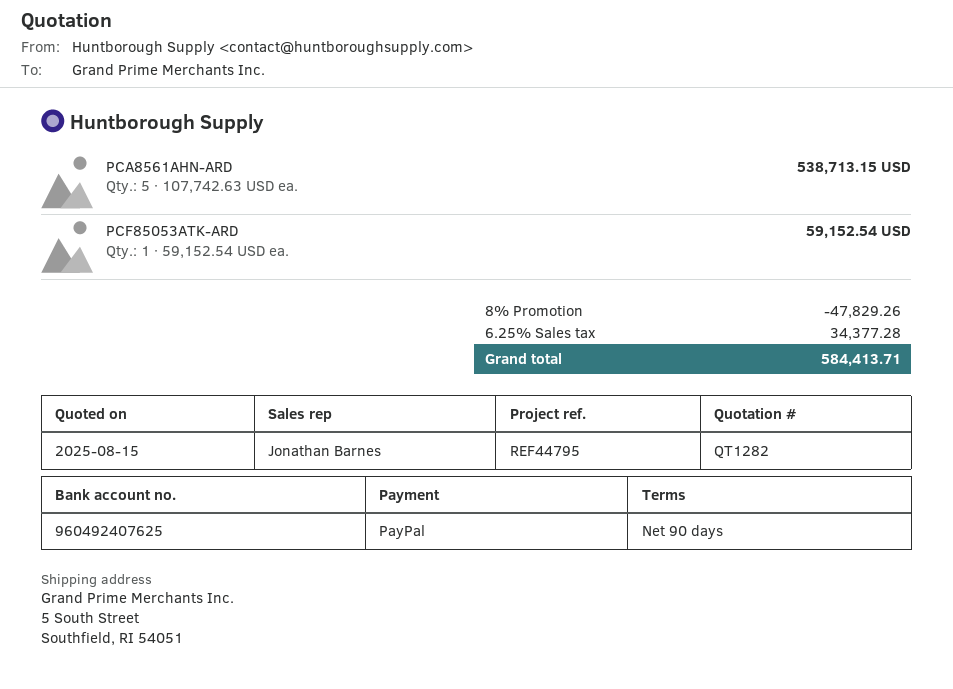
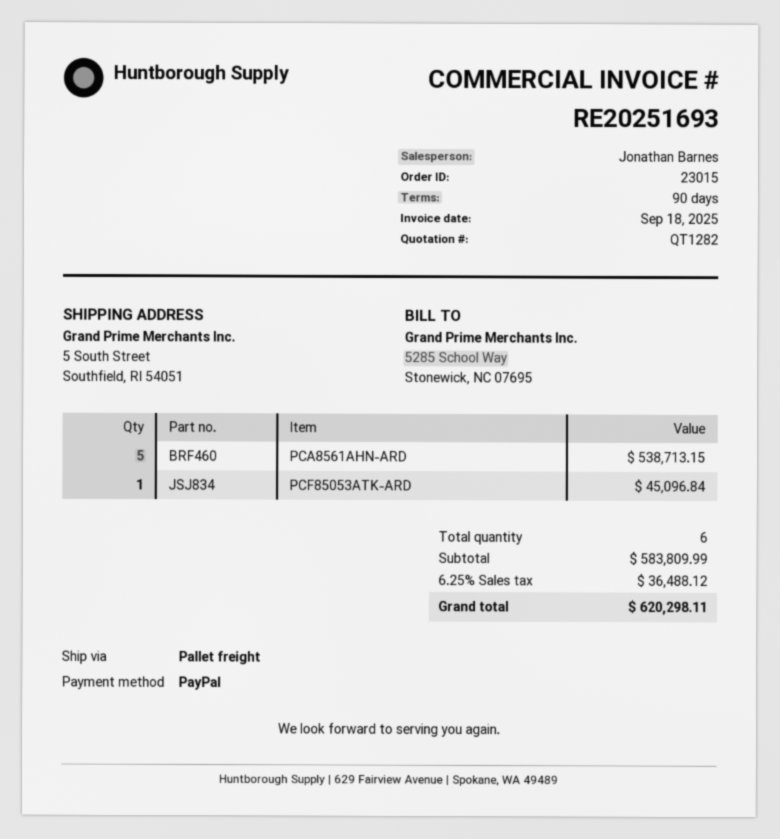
PCF85053ATK-ARD: 1 for 59152.54 -> 1 for 45096.84
discount: 8% = 47829.26 -> none
tax: 6.25% = 34377.28 -> 6.25% = 36488.12
total: 584413.71 -> 620298.11

